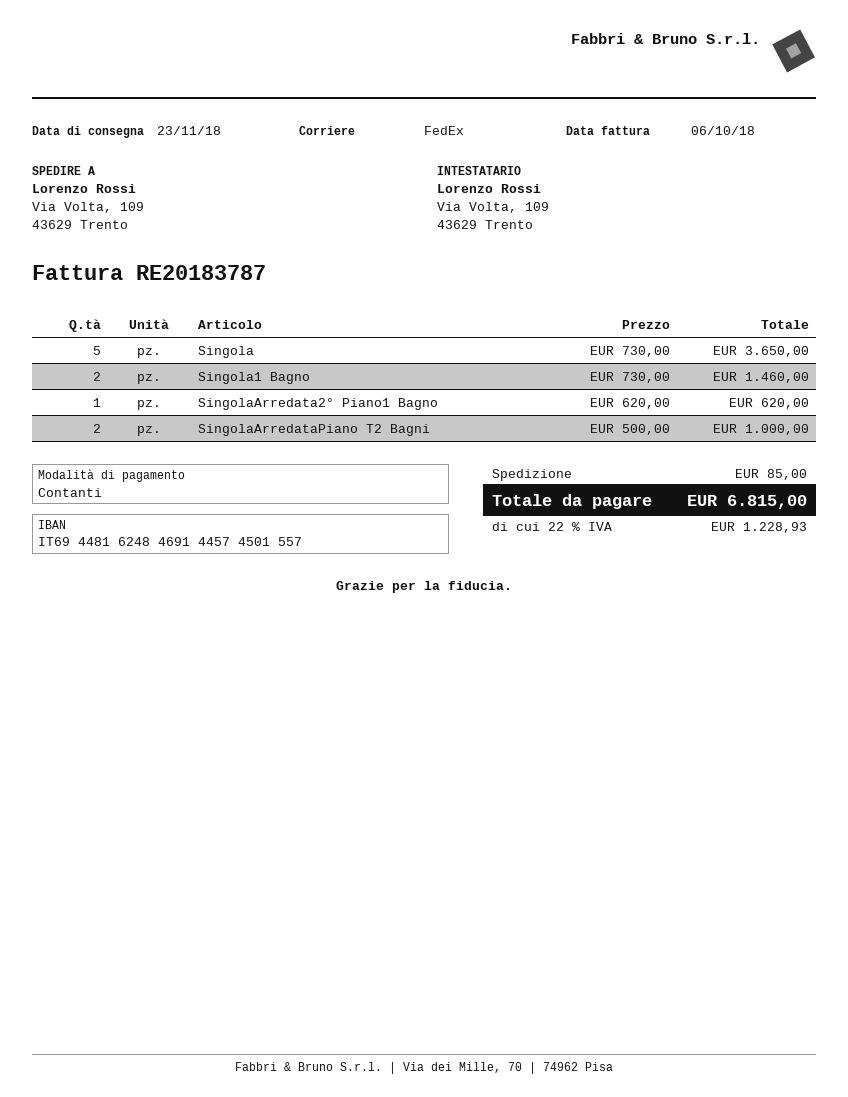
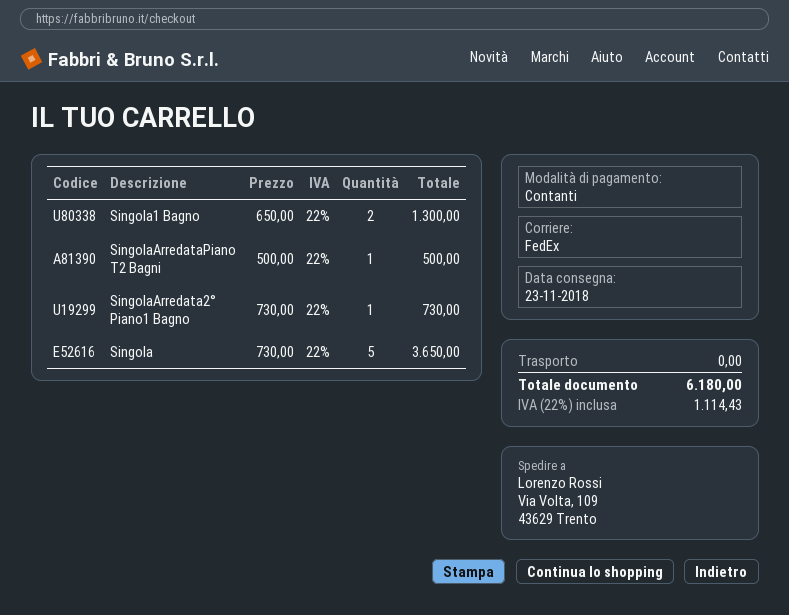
Singola1 Bagno: 2 x 730.00 = 1460.00 -> 2 x 650.00 = 1300.00
SingolaArredata2° Piano1 Bagno: 1 x 620.00 = 620.00 -> 1 x 730.00 = 730.00
SingolaArredataPiano T2 Bagni: 2 x 500.00 = 1000.00 -> 1 x 500.00 = 500.00
shipping: 85.00 -> 0.00
tax: 22% = 1228.93 -> 22% = 1114.43
total: 6815.00 -> 6180.00

